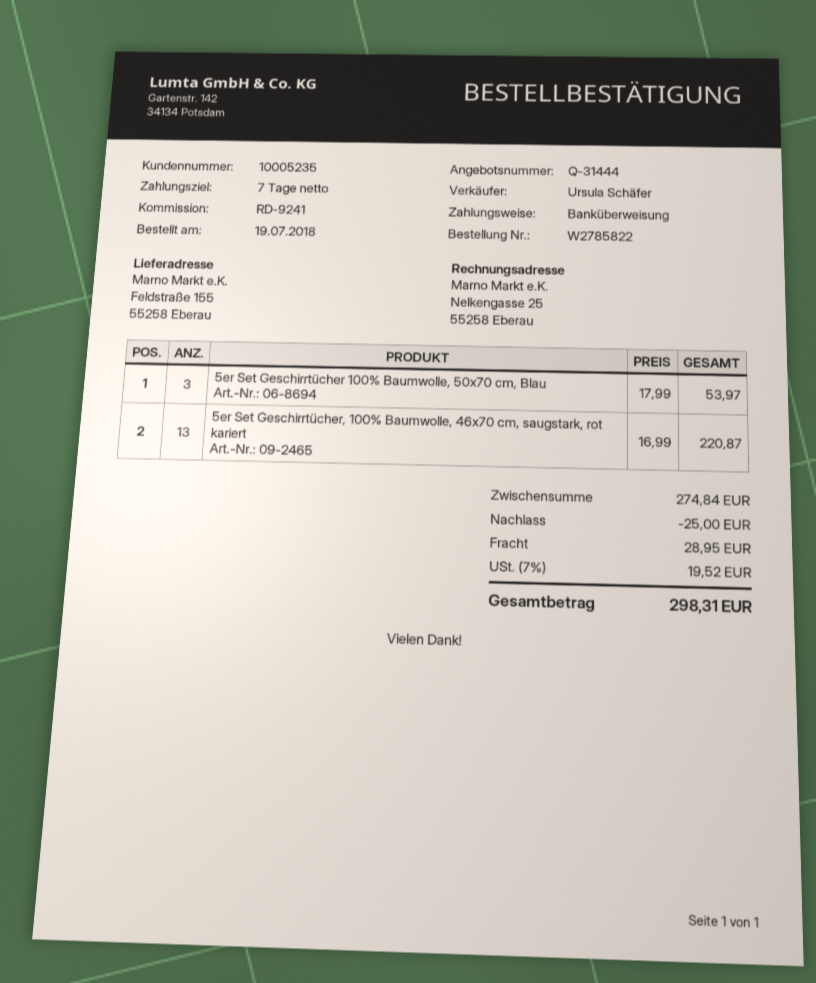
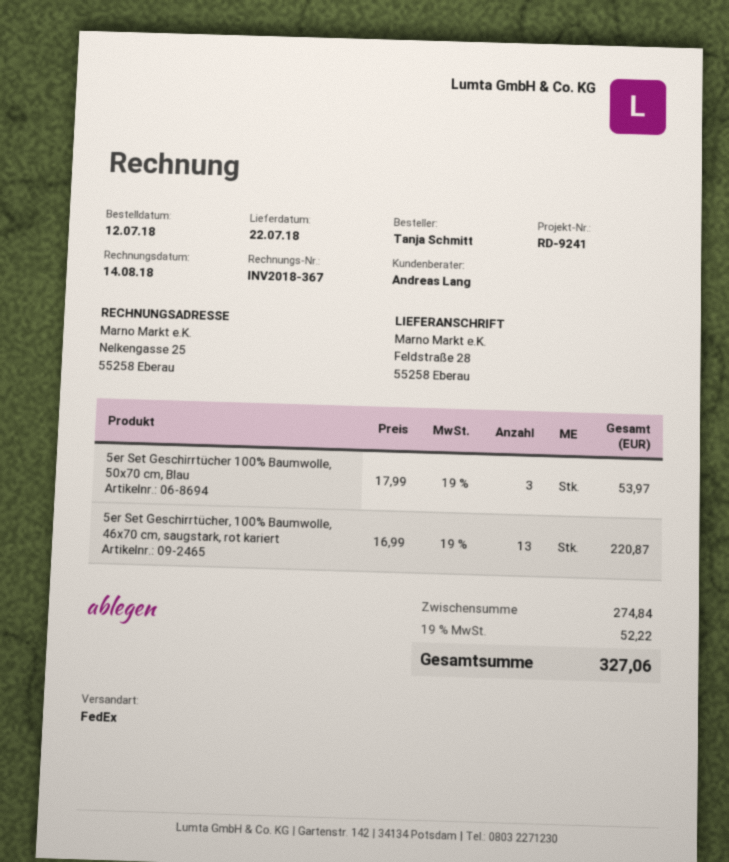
order date: 2018-07-19 -> 2018-07-12
sales rep: Ursula Schäfer -> Andreas Lang
ship to: Feldstraße 155, 55258 Eberau -> Feldstraße 28, 55258 Eberau
discount: 25.00 -> none
shipping: 28.95 -> none
tax: 7% = 19.52 -> 19% = 52.22
total: 298.31 -> 327.06

